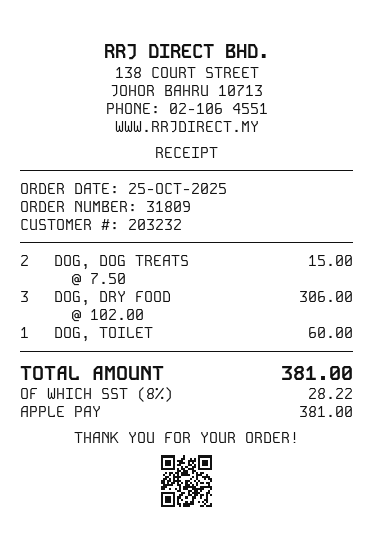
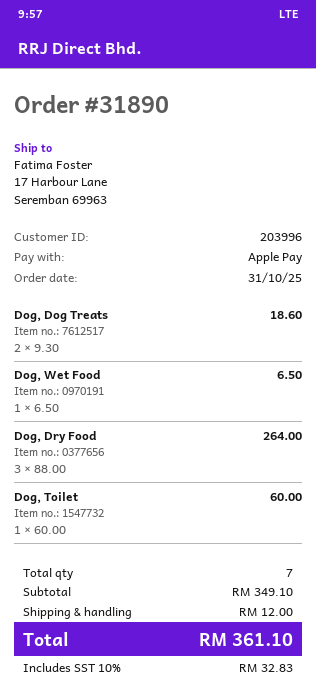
order number: 31809 -> 31890
order date: 2025-10-25 -> 2025-10-31
customer number: 203232 -> 203996
DOG, DOG TREATS: 2 x 7.50 = 15.00 -> 2 x 9.30 = 18.60
DOG, DRY FOOD: 3 x 102.00 = 306.00 -> 3 x 88.00 = 264.00
Dog, Wet Food: none -> 1 x 6.50 = 6.50
shipping: none -> 12.00
tax: 8% = 28.22 -> 10% = 32.83
total: 381.00 -> 361.10

